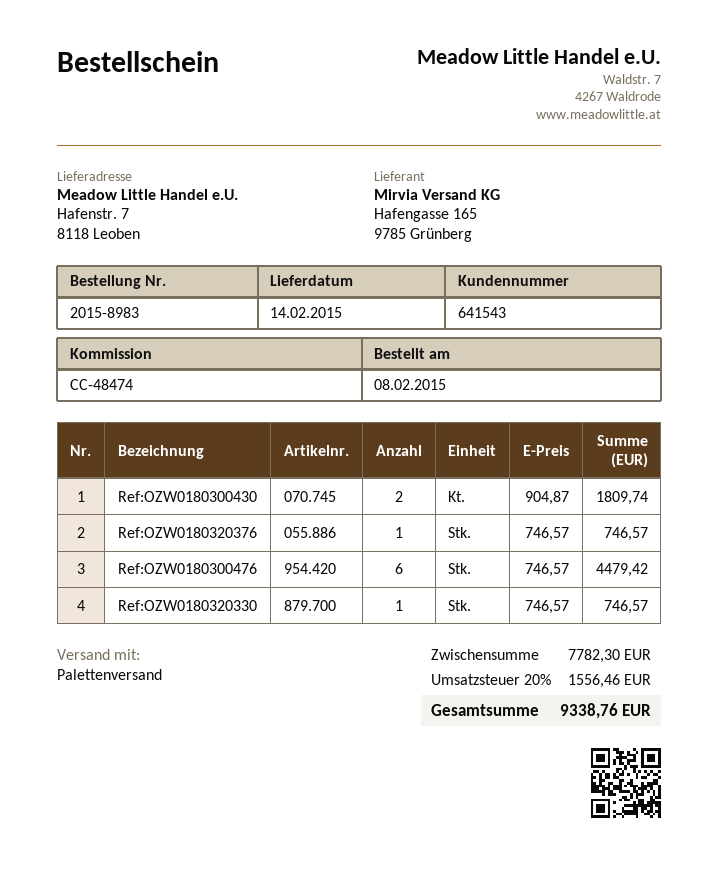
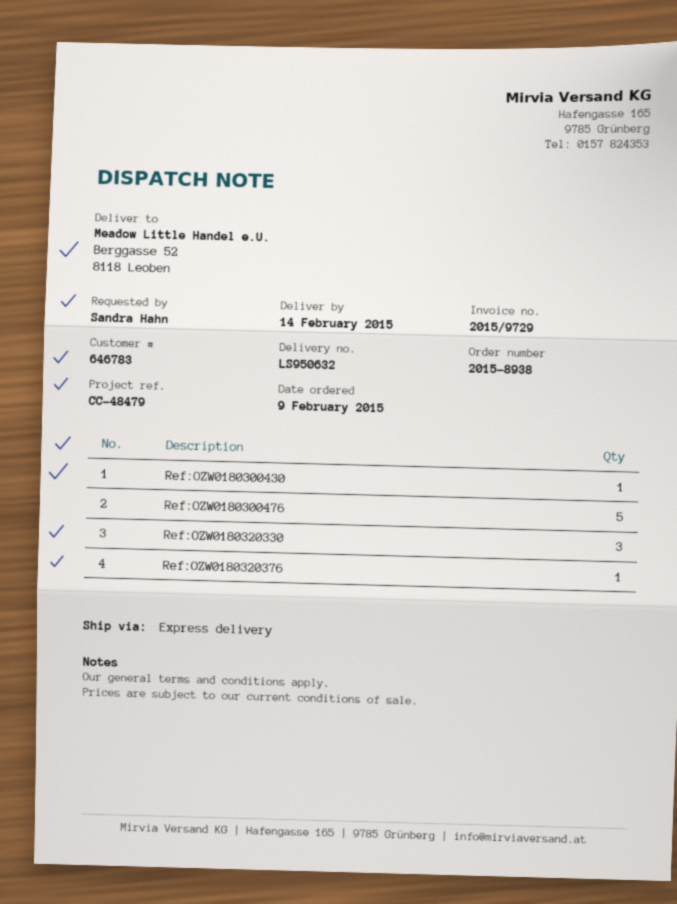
order number: 2015-8983 -> 2015-8938
order date: 2015-02-08 -> 2015-02-09
customer number: 641543 -> 646783
reference: CC-48474 -> CC-48479
shipping method: pallet freight -> express
ship to: Hafenstr. 7, 8118 Leoben -> Berggasse 52, 8118 Leoben
Ref:OZW0180300430: 2 -> 1
Ref:OZW0180300476: 6 -> 5
Ref:OZW0180320330: 1 -> 3

